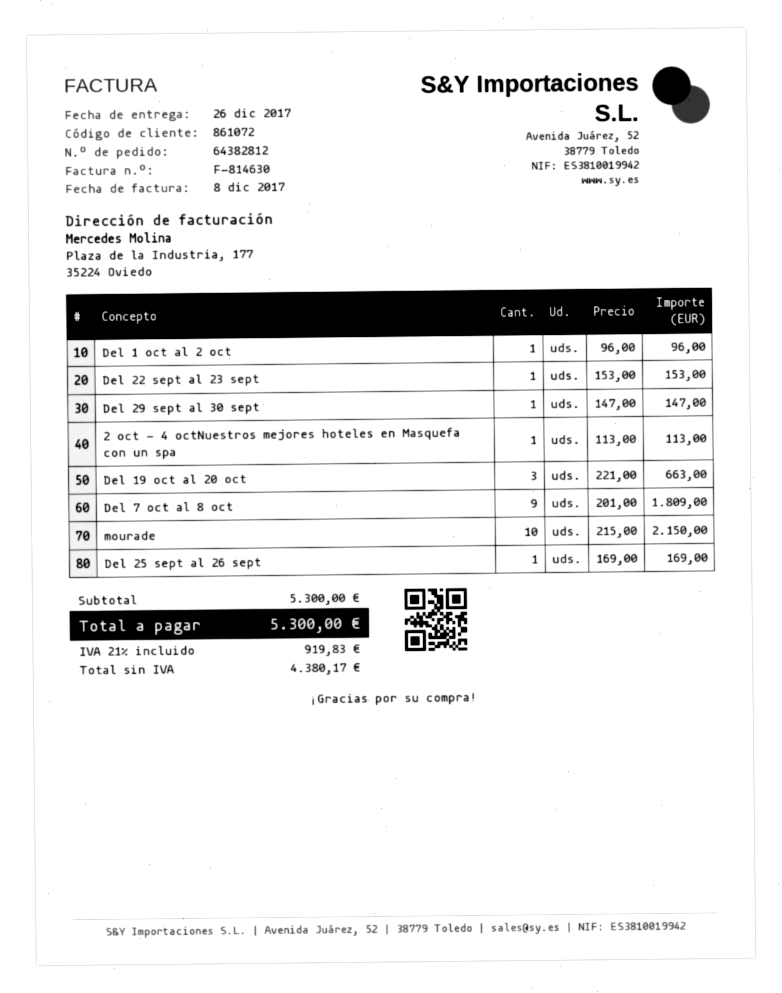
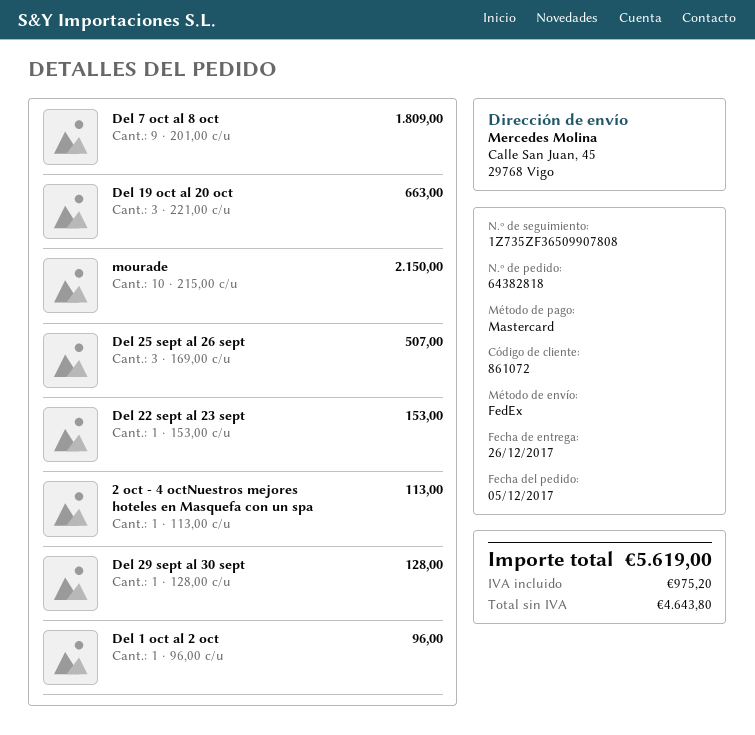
order number: 64382812 -> 64382818
Del 29 sept al 30 sept: 1 x 147.00 = 147.00 -> 1 x 128.00 = 128.00
Del 25 sept al 26 sept: 1 x 169.00 = 169.00 -> 3 x 169.00 = 507.00
net: 4380.17 -> 4643.80
tax: 919.83 -> 975.20
total: 5300.00 -> 5619.00

